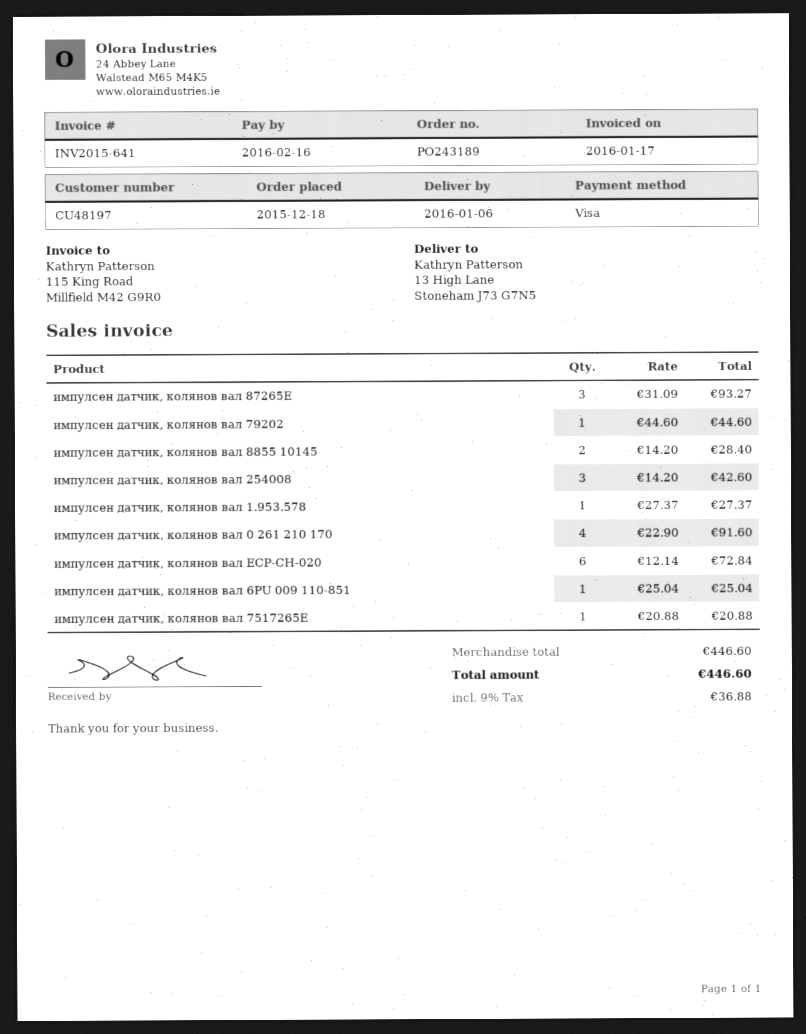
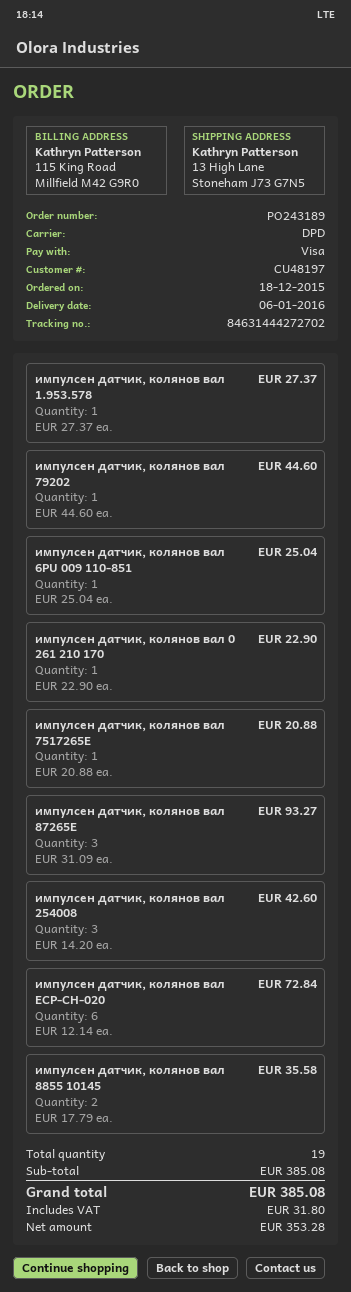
импулсен датчик, колянов вал 8855 10145: 2 x 14.20 = 28.40 -> 2 x 17.79 = 35.58
импулсен датчик, колянов вал 0 261 210 170: 4 x 22.90 = 91.60 -> 1 x 22.90 = 22.90
subtotal: 446.60 -> 385.08
tax: 36.88 -> 31.80
total: 446.60 -> 385.08

